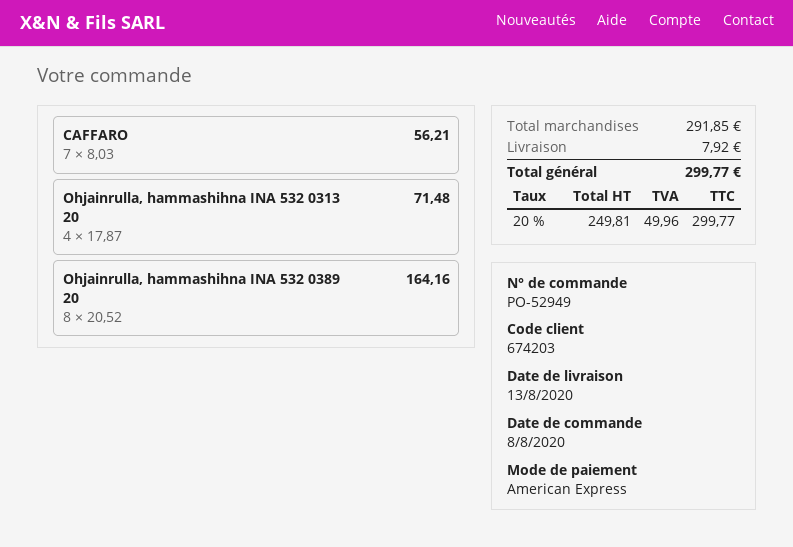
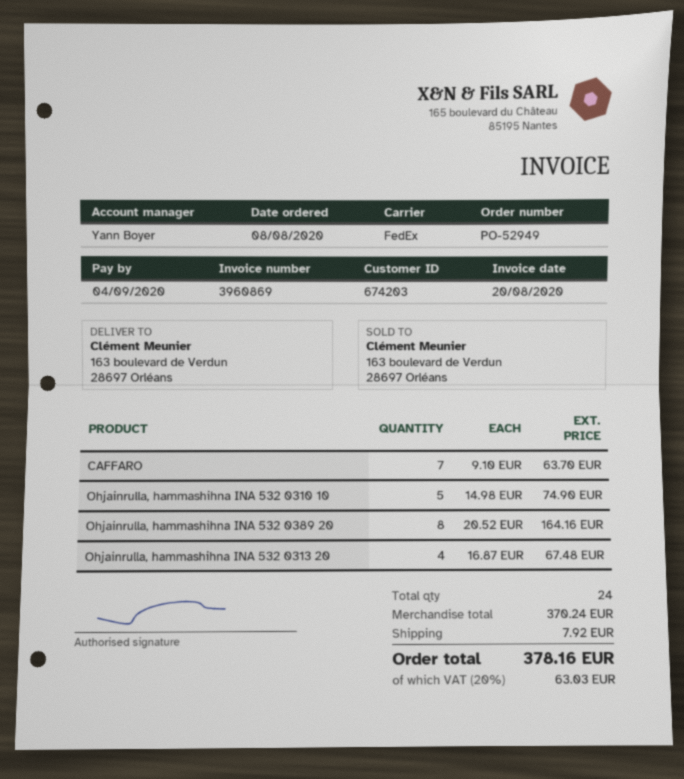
CAFFARO: 7 x 8.03 = 56.21 -> 7 x 9.10 = 63.70
Ohjainrulla, hammashihna INA 532 0313 20: 4 x 17.87 = 71.48 -> 4 x 16.87 = 67.48
Ohjainrulla, hammashihna INA 532 0310 10: none -> 5 x 14.98 = 74.90
subtotal: 291.85 -> 370.24
tax: 20% = 49.96 -> 20% = 63.03
total: 299.77 -> 378.16

